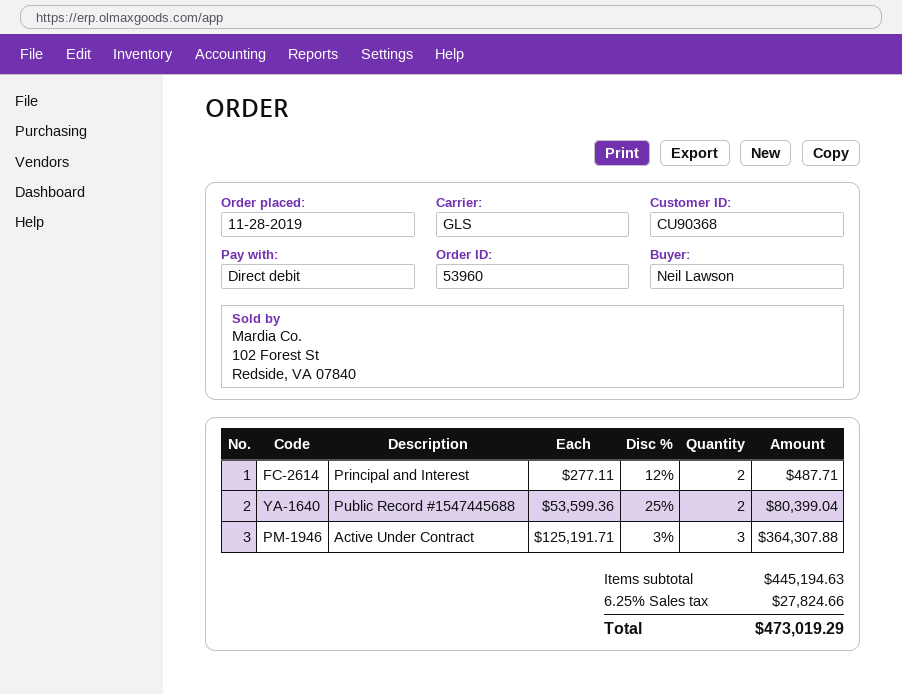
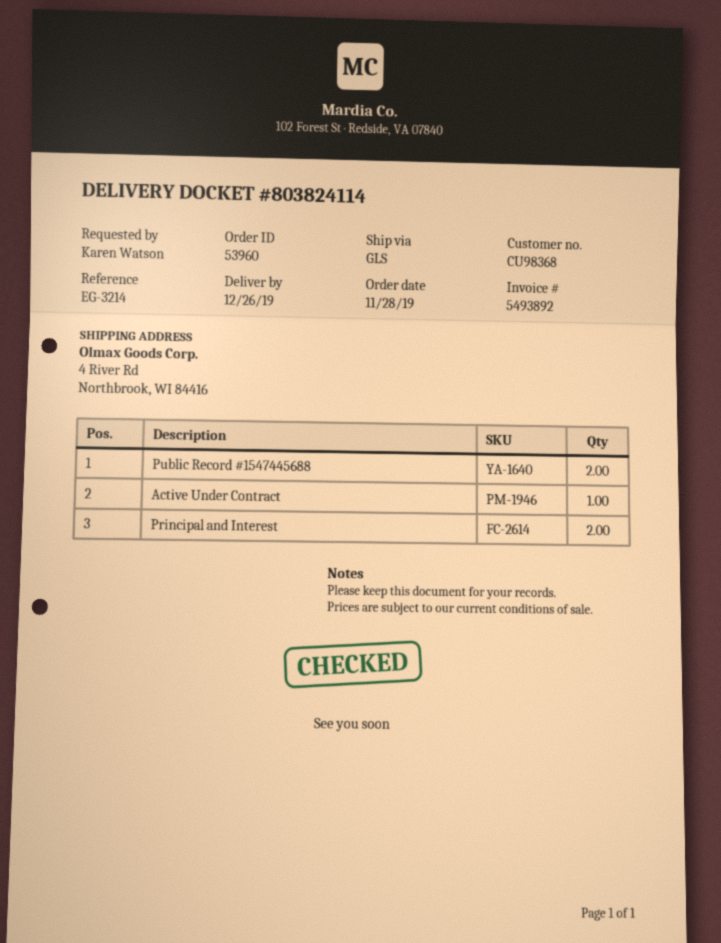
customer number: CU90368 -> CU98368
ordered by: Neil Lawson -> Karen Watson
Active Under Contract: 3 -> 1

